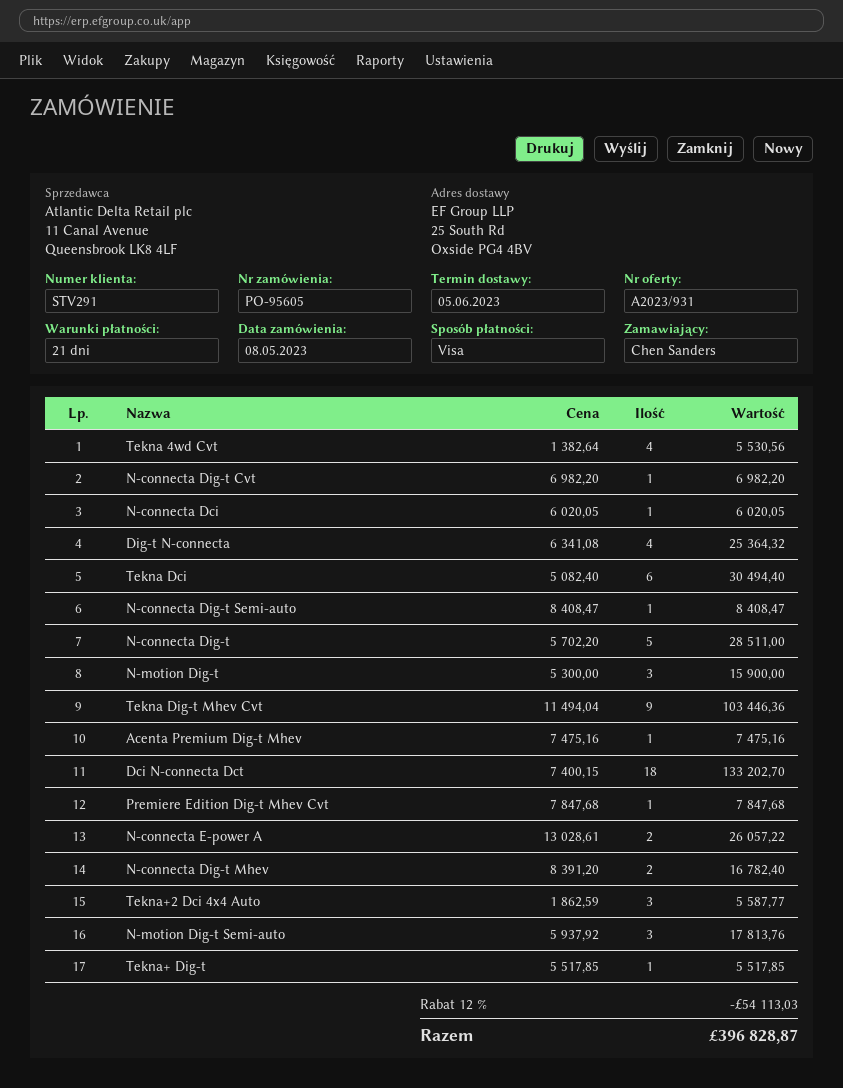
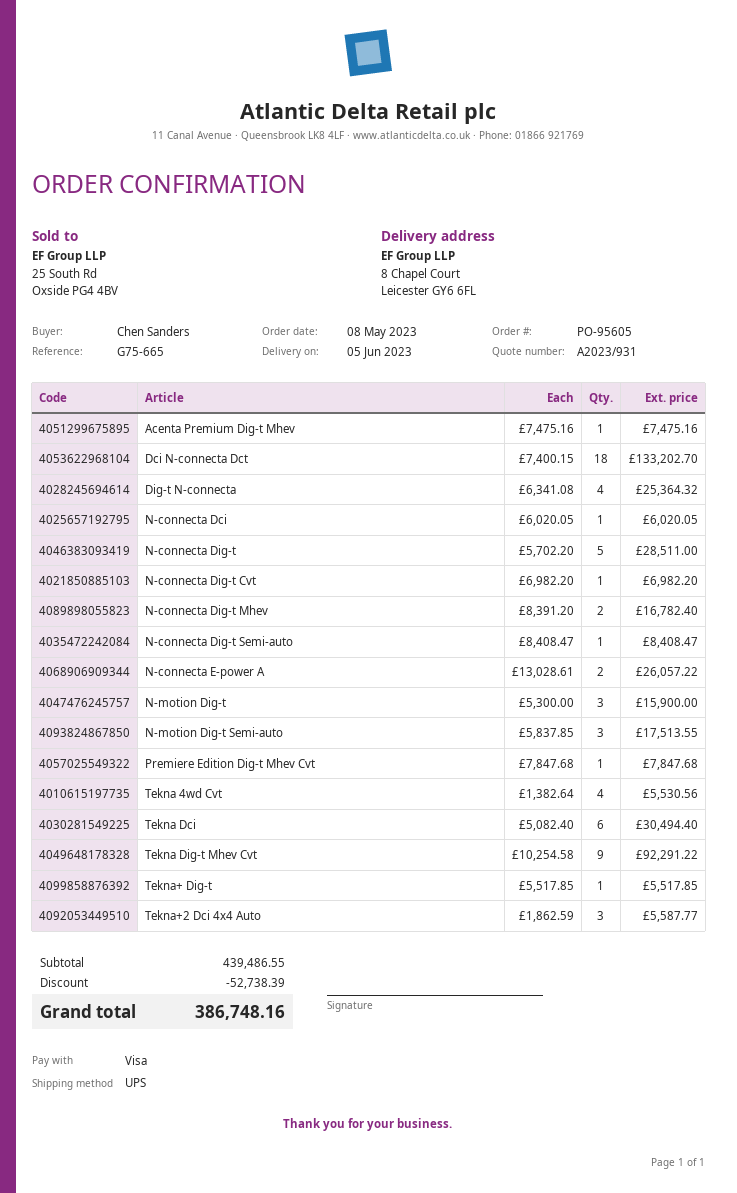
ship to: 25 South Rd, Oxside PG4 4BV -> 8 Chapel Court, Leicester GY6 6FL
Tekna Dig-t Mhev Cvt: 9 x 11494.04 = 103446.36 -> 9 x 10254.58 = 92291.22
N-motion Dig-t Semi-auto: 3 x 5937.92 = 17813.76 -> 3 x 5837.85 = 17513.55
discount: 54113.03 -> 52738.39
total: 396828.87 -> 386748.16

